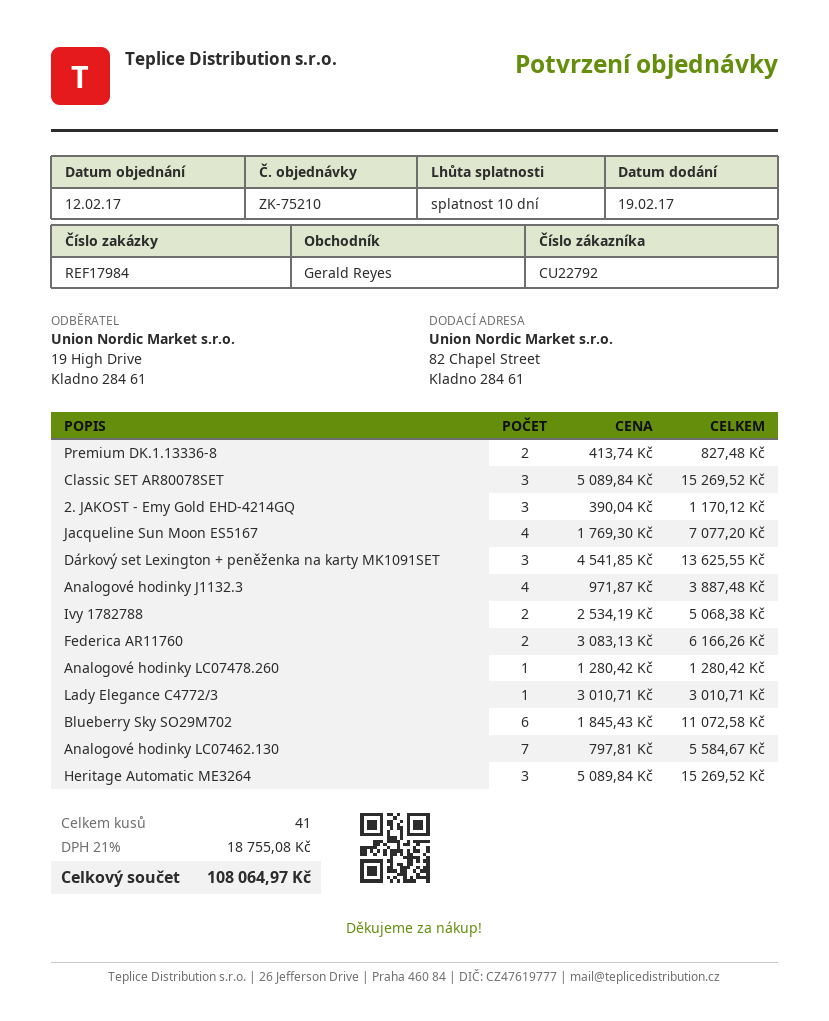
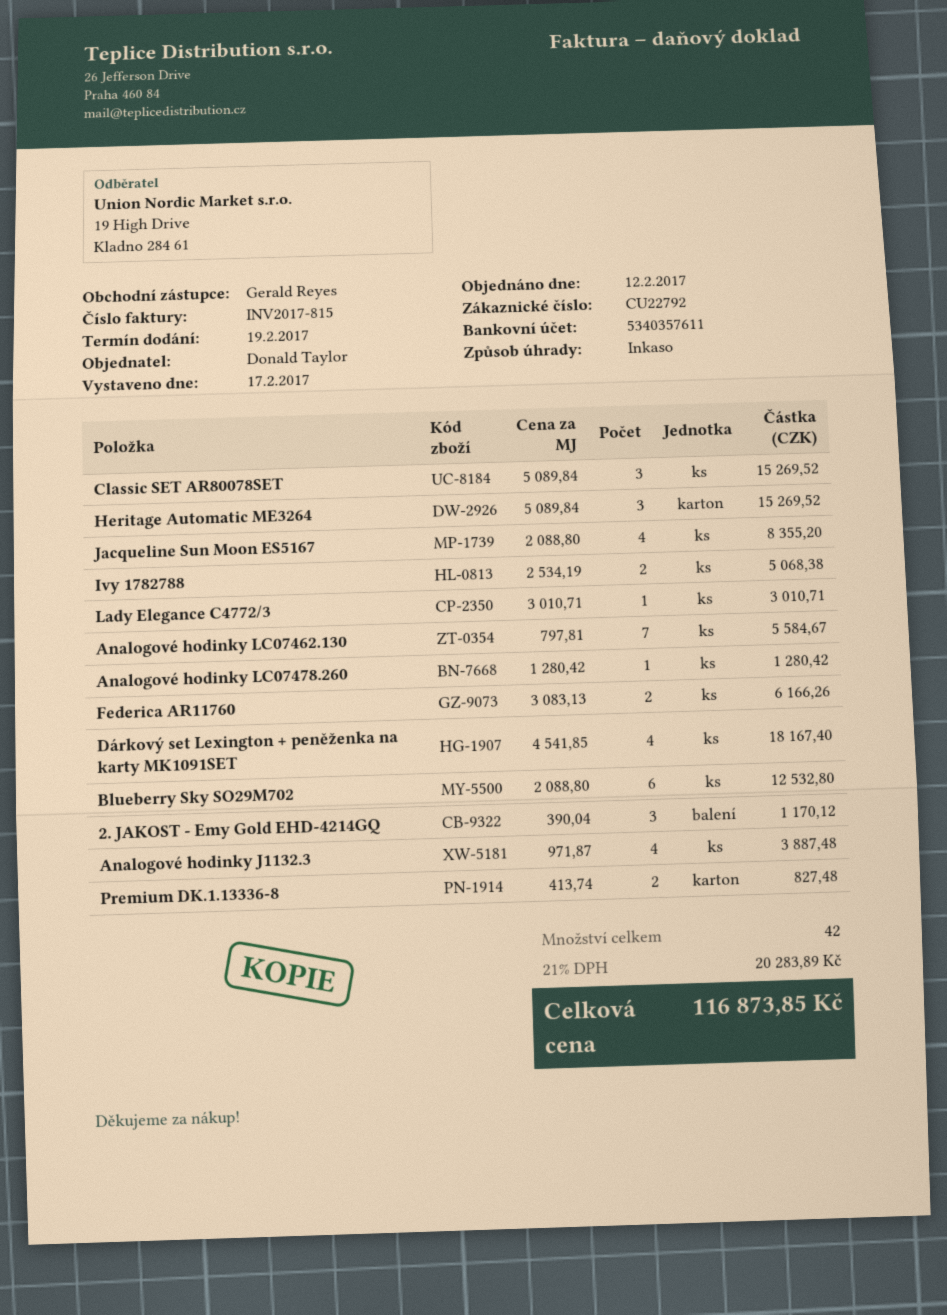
Jacqueline Sun Moon ES5167: 4 x 1769.30 = 7077.20 -> 4 x 2088.80 = 8355.20
Dárkový set Lexington + peněženka na karty MK1091SET: 3 x 4541.85 = 13625.55 -> 4 x 4541.85 = 18167.40
Blueberry Sky SO29M702: 6 x 1845.43 = 11072.58 -> 6 x 2088.80 = 12532.80
total quantity: 41 -> 42
tax: 21% = 18755.08 -> 21% = 20283.89
total: 108064.97 -> 116873.85

